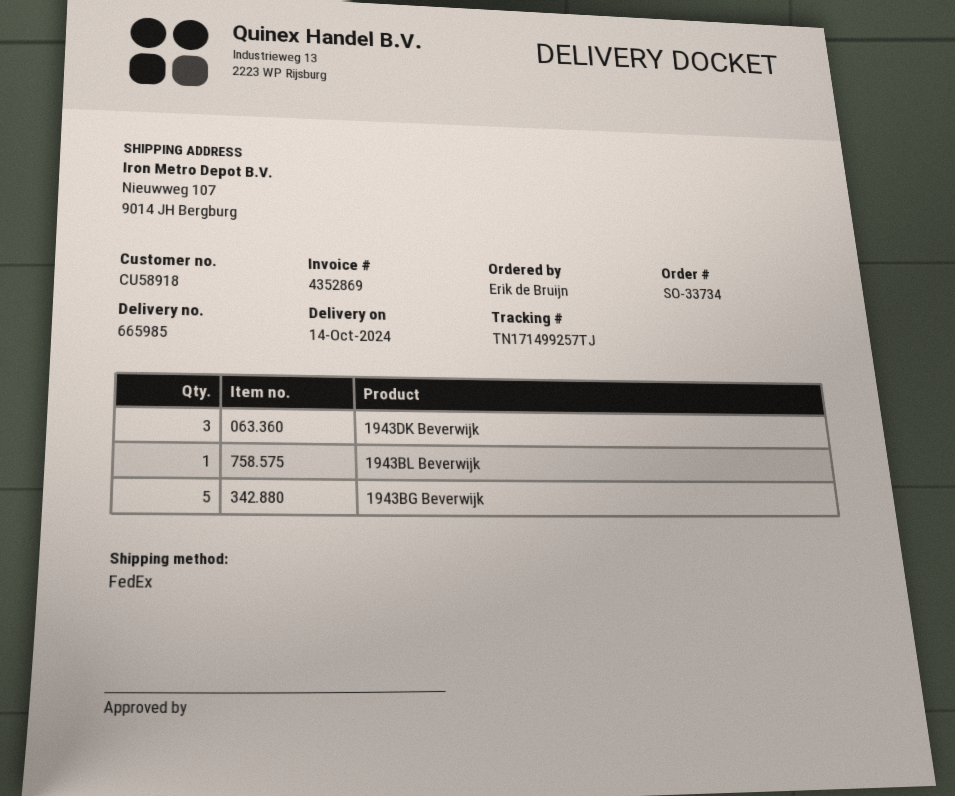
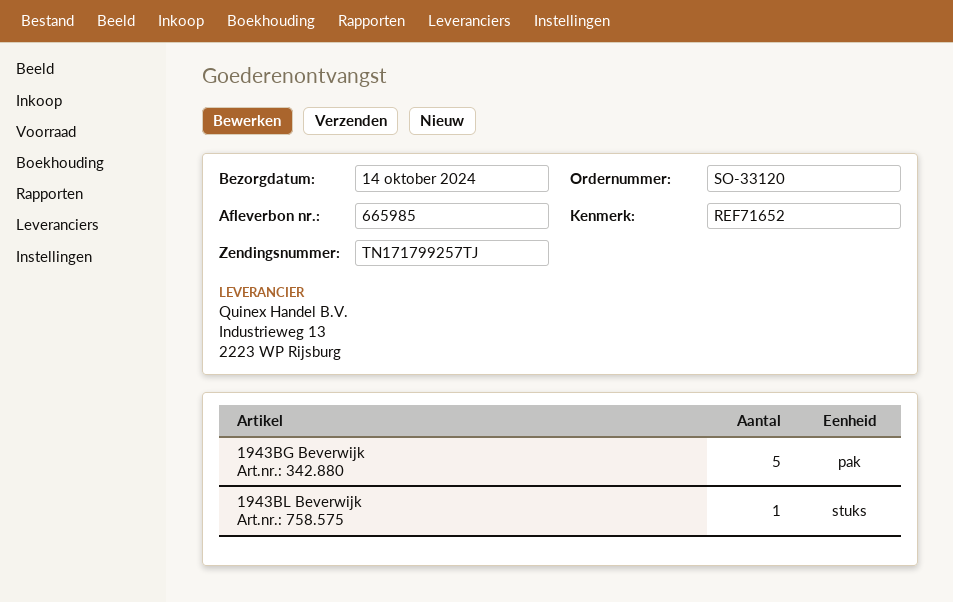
order number: SO-33734 -> SO-33120
tracking number: TN171499257TJ -> TN171799257TJ
1943DK Beverwijk: 3 -> none

